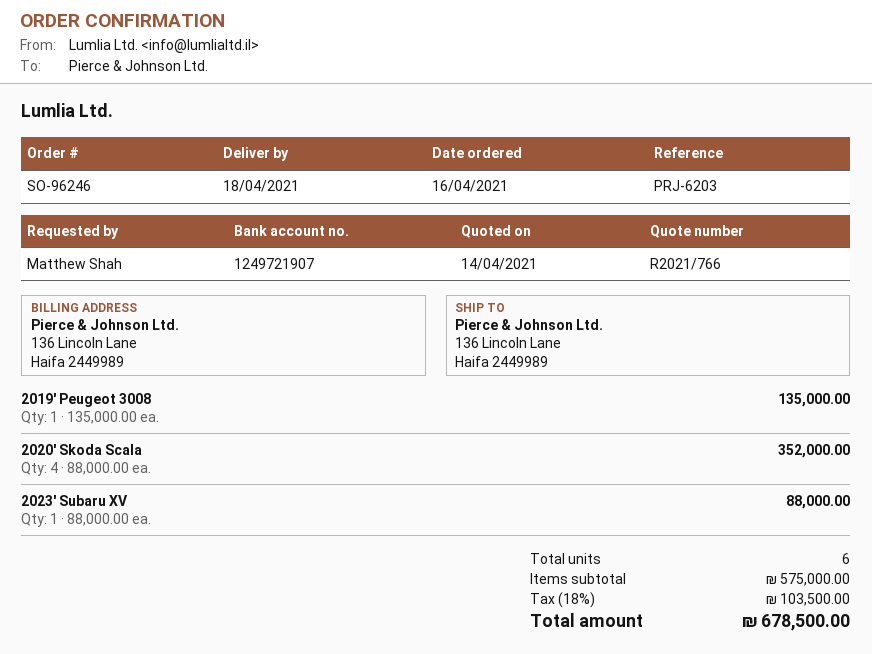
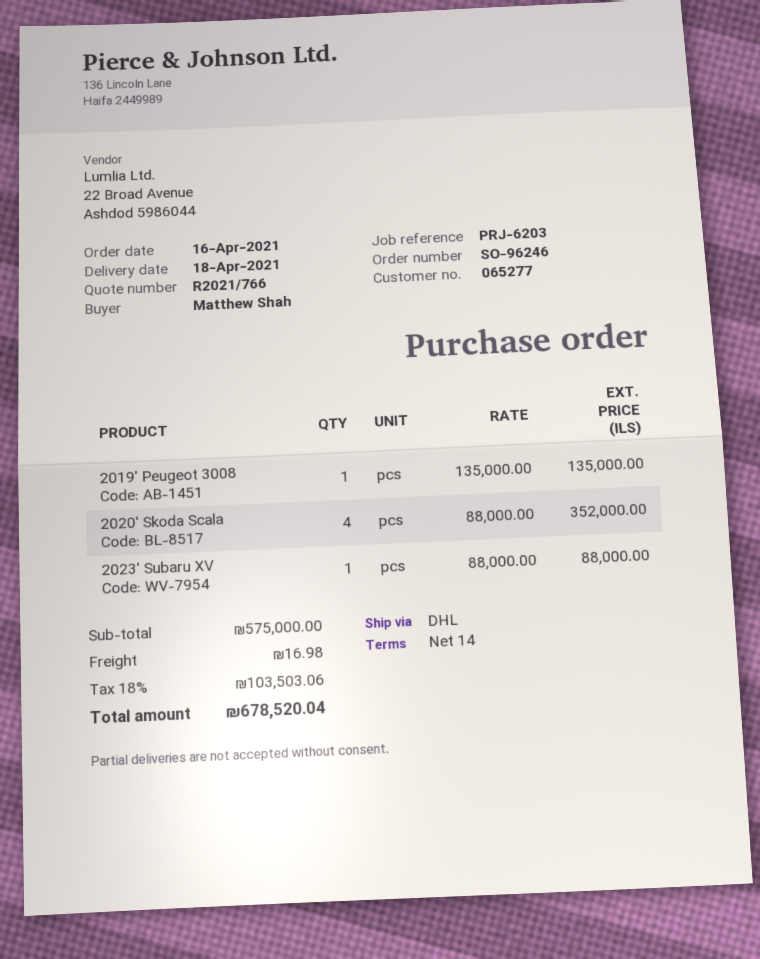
shipping: none -> 16.98
tax: 18% = 103500.00 -> 18% = 103503.06
total: 678500.00 -> 678520.04

